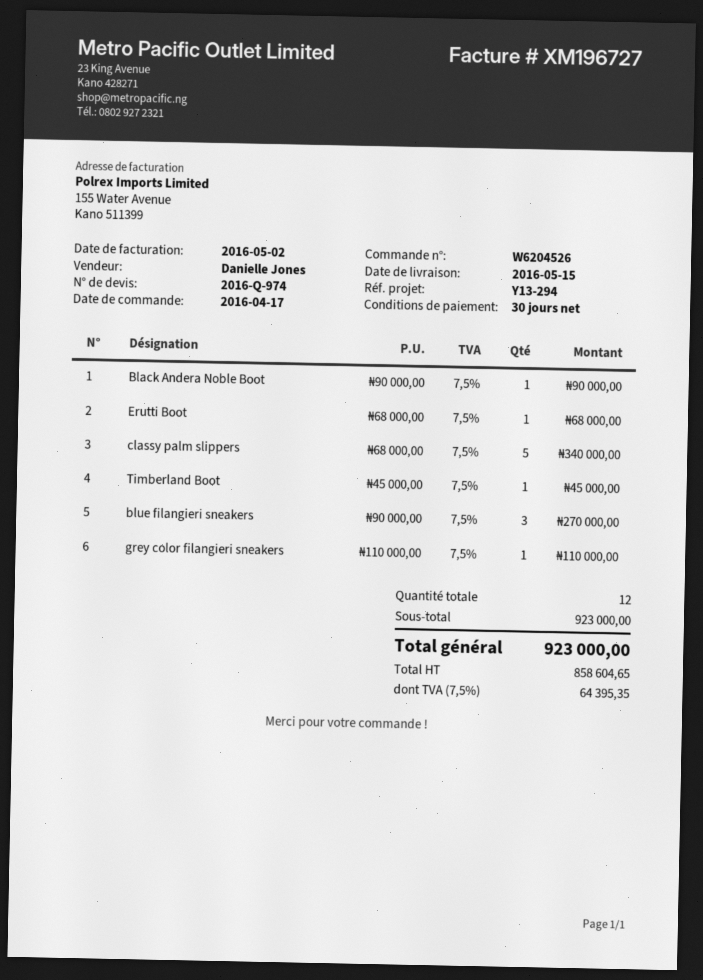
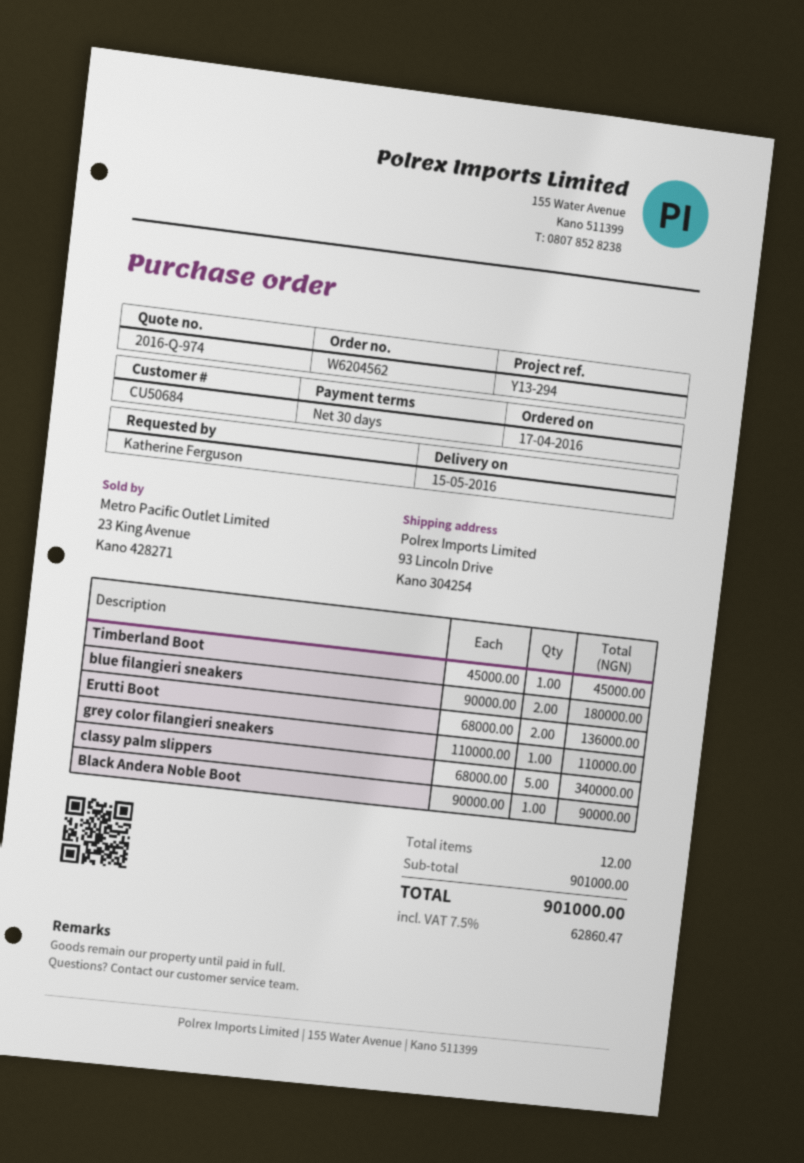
order number: W6204526 -> W6204562
Erutti Boot: 1 x 68000.00 = 68000.00 -> 2 x 68000.00 = 136000.00
blue filangieri sneakers: 3 x 90000.00 = 270000.00 -> 2 x 90000.00 = 180000.00
subtotal: 923000.00 -> 901000.00
tax: 7.5% = 64395.35 -> 7.5% = 62860.47
total: 923000.00 -> 901000.00

